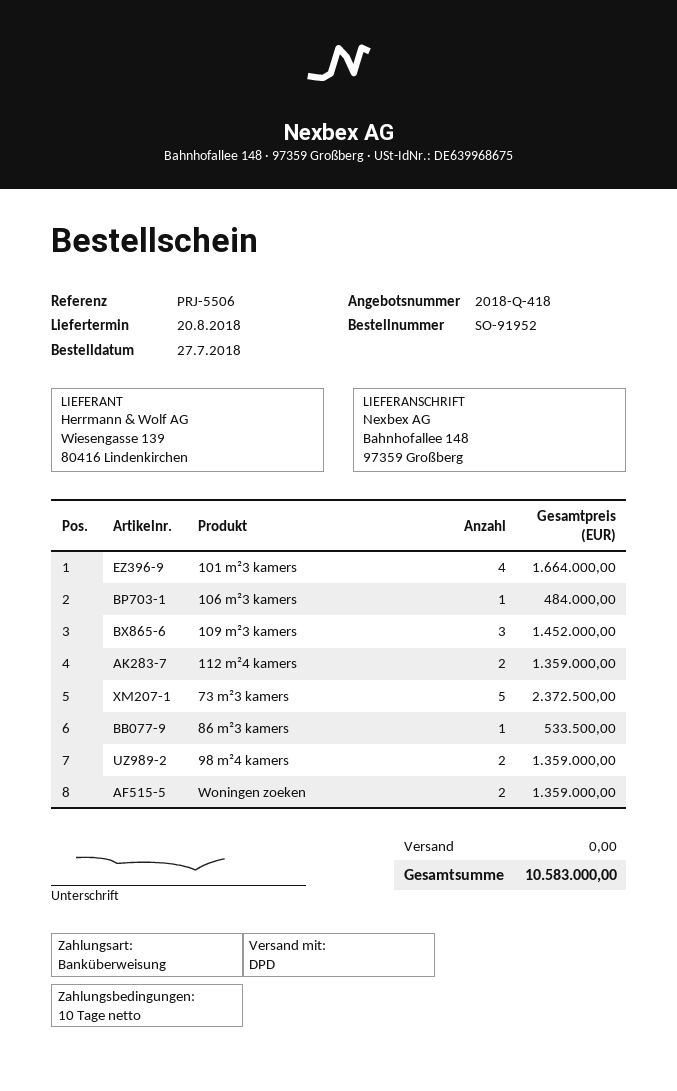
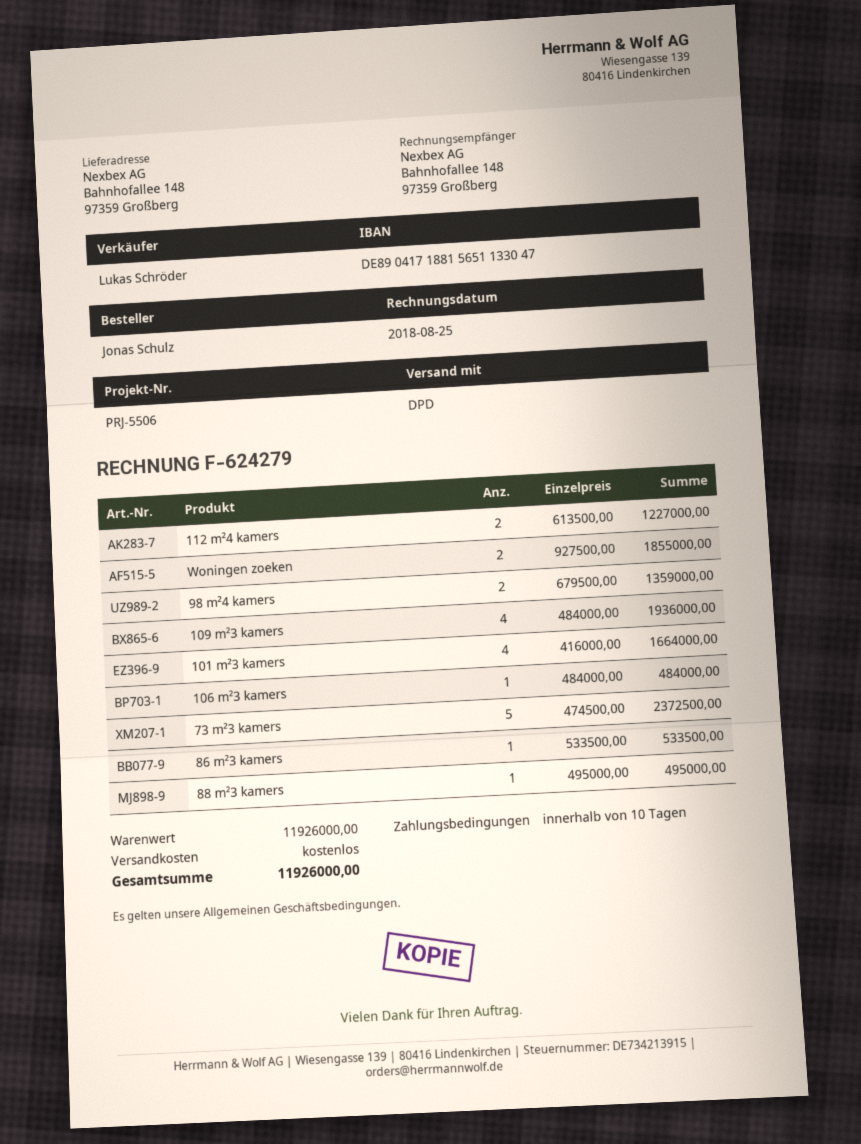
109 m²3 kamers: 3 for 1452000.00 -> 4 for 1936000.00
112 m²4 kamers: 2 for 1359000.00 -> 2 for 1227000.00
Woningen zoeken: 2 for 1359000.00 -> 2 for 1855000.00
88 m²3 kamers: none -> 1 for 495000.00
total: 10583000.00 -> 11926000.00

